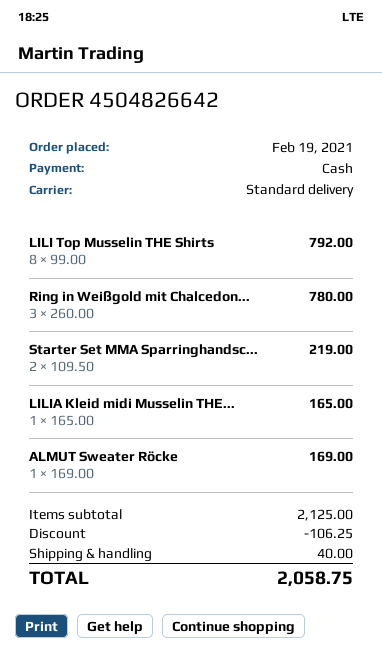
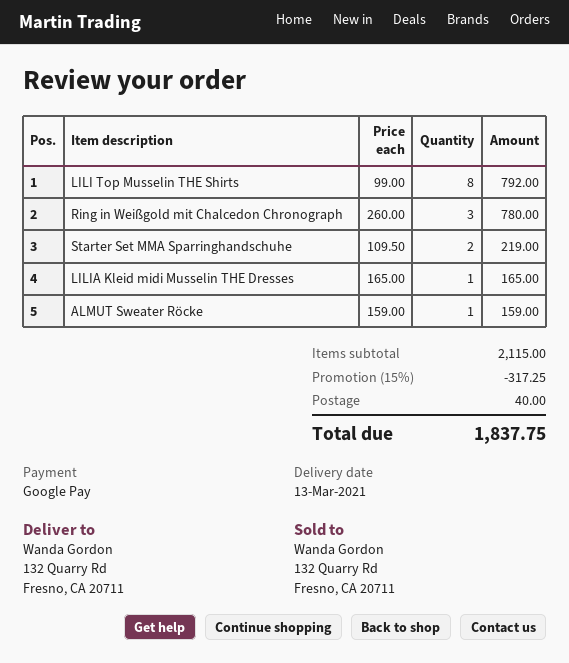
payment method: cash -> Google Pay
ALMUT Sweater Röcke: 1 x 169.00 = 169.00 -> 1 x 159.00 = 159.00
subtotal: 2125.00 -> 2115.00
discount: 106.25 -> 317.25
total: 2058.75 -> 1837.75

